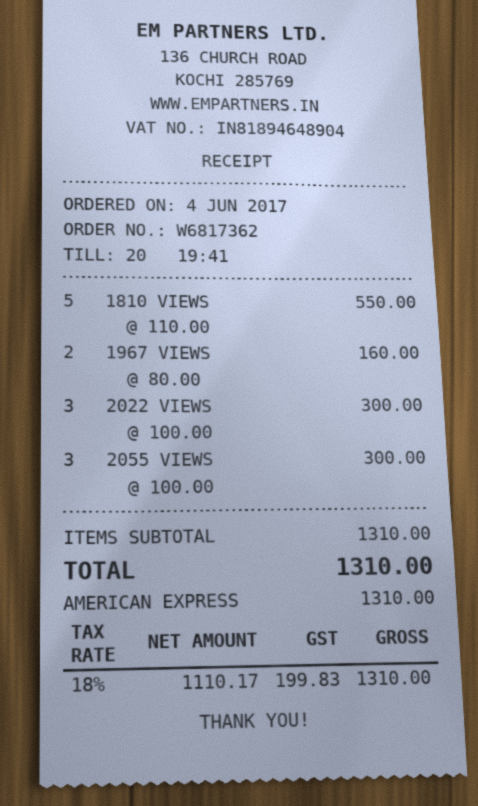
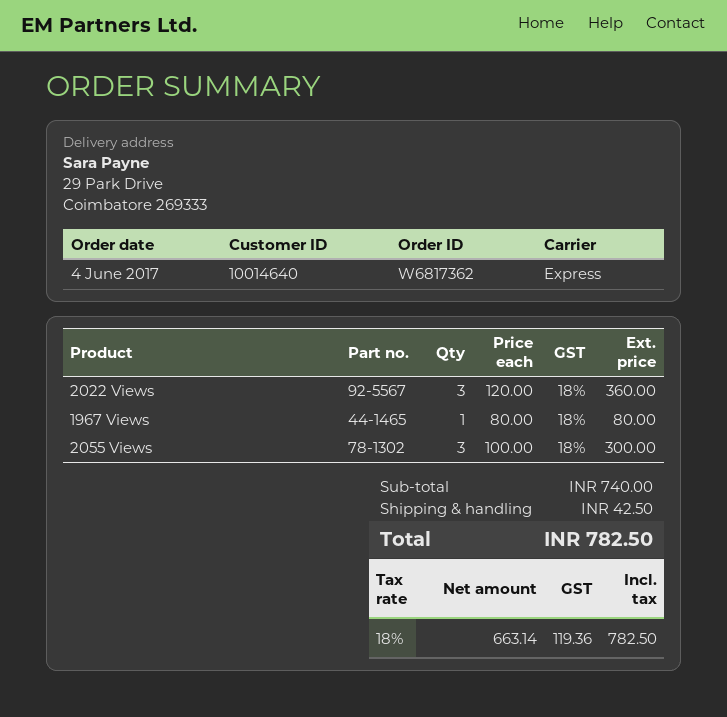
1810 VIEWS: 5 x 110.00 = 550.00 -> none
1967 VIEWS: 2 x 80.00 = 160.00 -> 1 x 80.00 = 80.00
2022 VIEWS: 3 x 100.00 = 300.00 -> 3 x 120.00 = 360.00
subtotal: 1310.00 -> 740.00
shipping: none -> 42.50
net: 1110.17 -> 663.14
tax: 18% = 199.83 -> 18% = 119.36
total: 1310.00 -> 782.50

